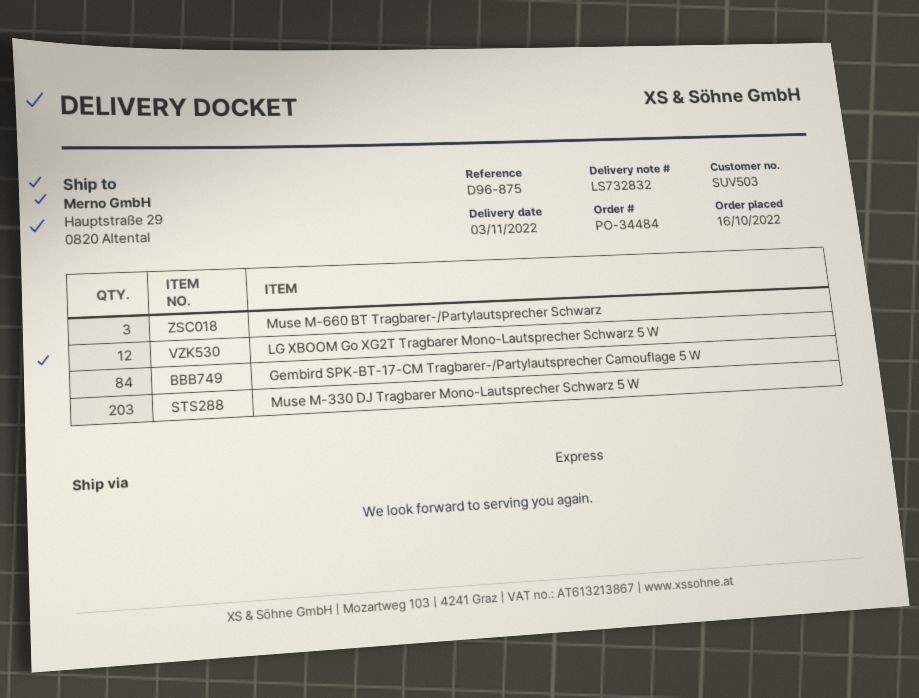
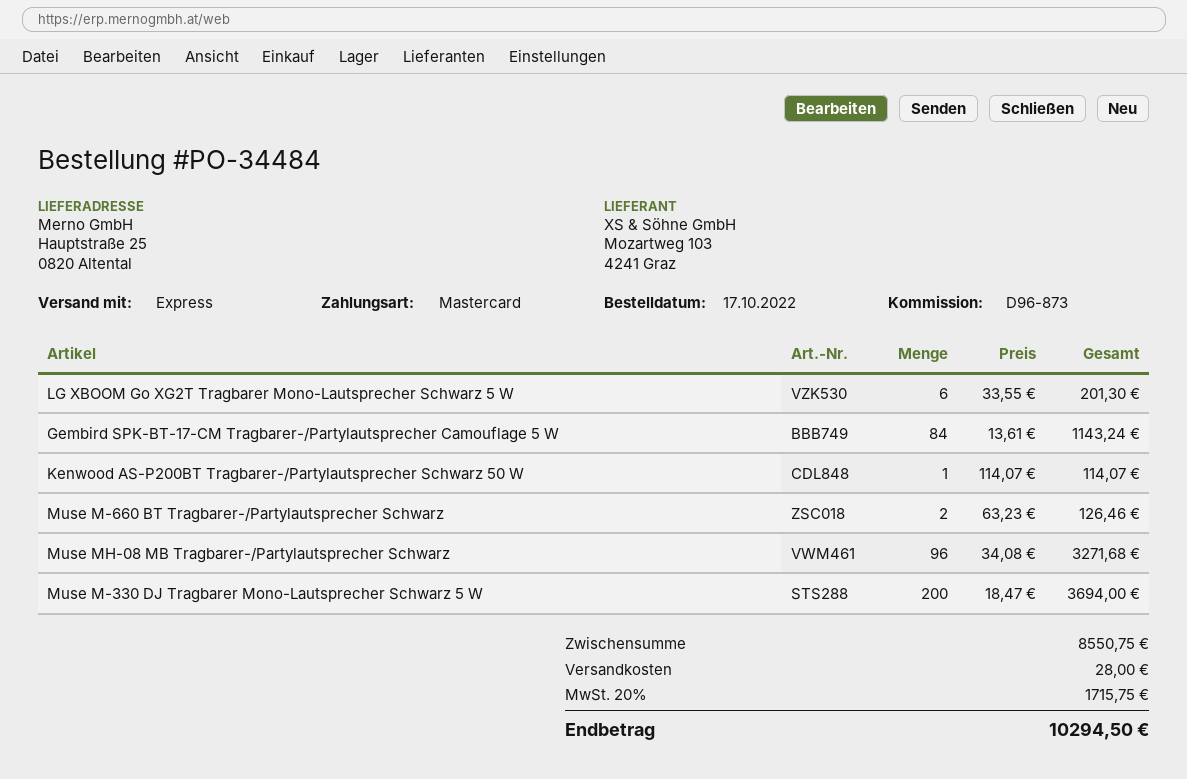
order date: 2022-10-16 -> 2022-10-17
reference: D96-875 -> D96-873
ship to: Hauptstraße 29, 0820 Altental -> Hauptstraße 25, 0820 Altental
Muse M-660 BT Tragbarer-/Partylautsprecher Schwarz: 3 -> 2
LG XBOOM Go XG2T Tragbarer Mono-Lautsprecher Schwarz 5 W: 12 -> 6
Muse M-330 DJ Tragbarer Mono-Lautsprecher Schwarz 5 W: 203 -> 200
Kenwood AS-P200BT Tragbarer-/Partylautsprecher Schwarz 50 W: none -> 1
Muse MH-08 MB Tragbarer-/Partylautsprecher Schwarz: none -> 96

